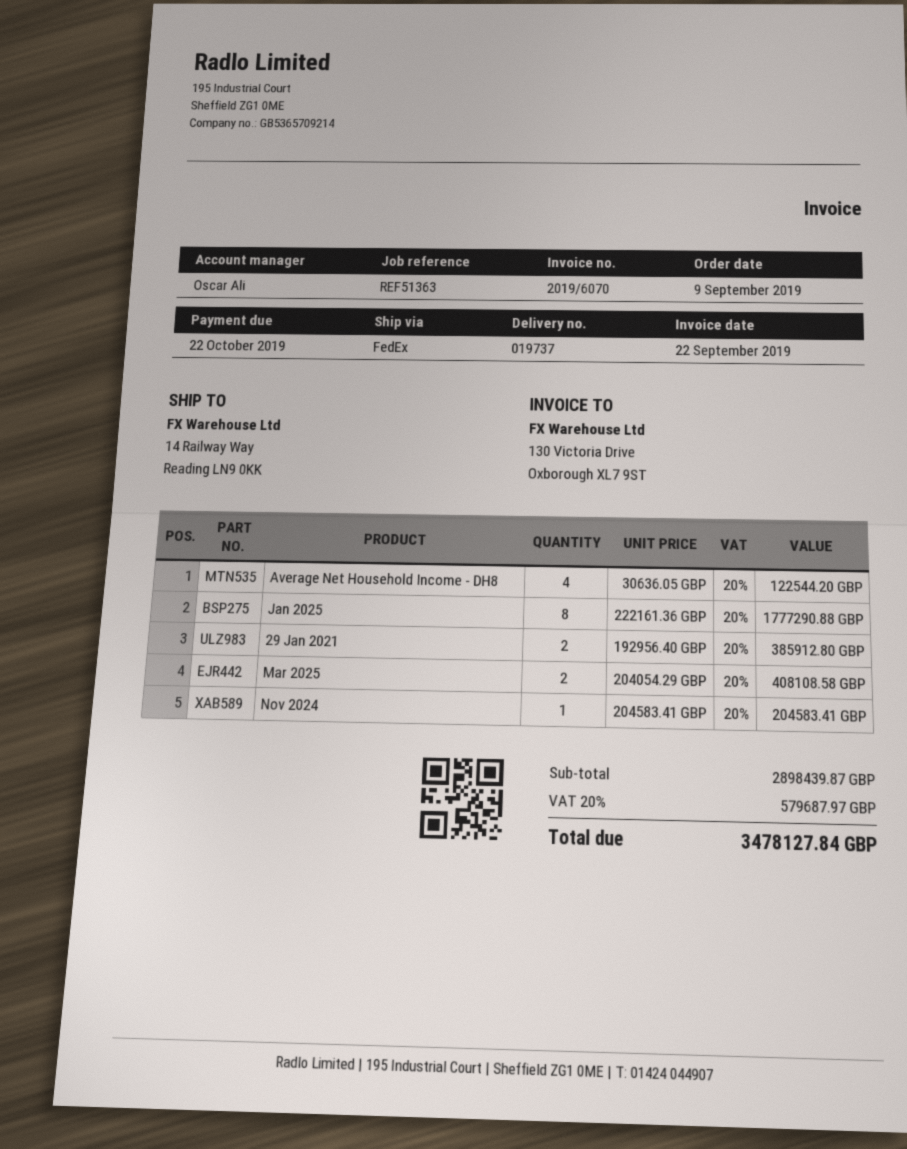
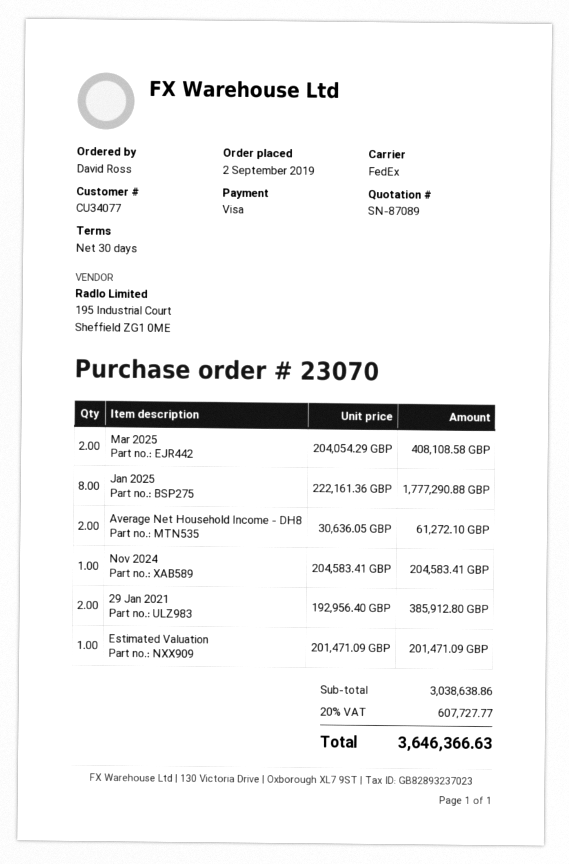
order date: 2019-09-09 -> 2019-09-02
Average Net Household Income - DH8: 4 x 30636.05 = 122544.20 -> 2 x 30636.05 = 61272.10
Estimated Valuation: none -> 1 x 201471.09 = 201471.09
subtotal: 2898439.87 -> 3038638.86
tax: 20% = 579687.97 -> 20% = 607727.77
total: 3478127.84 -> 3646366.63

